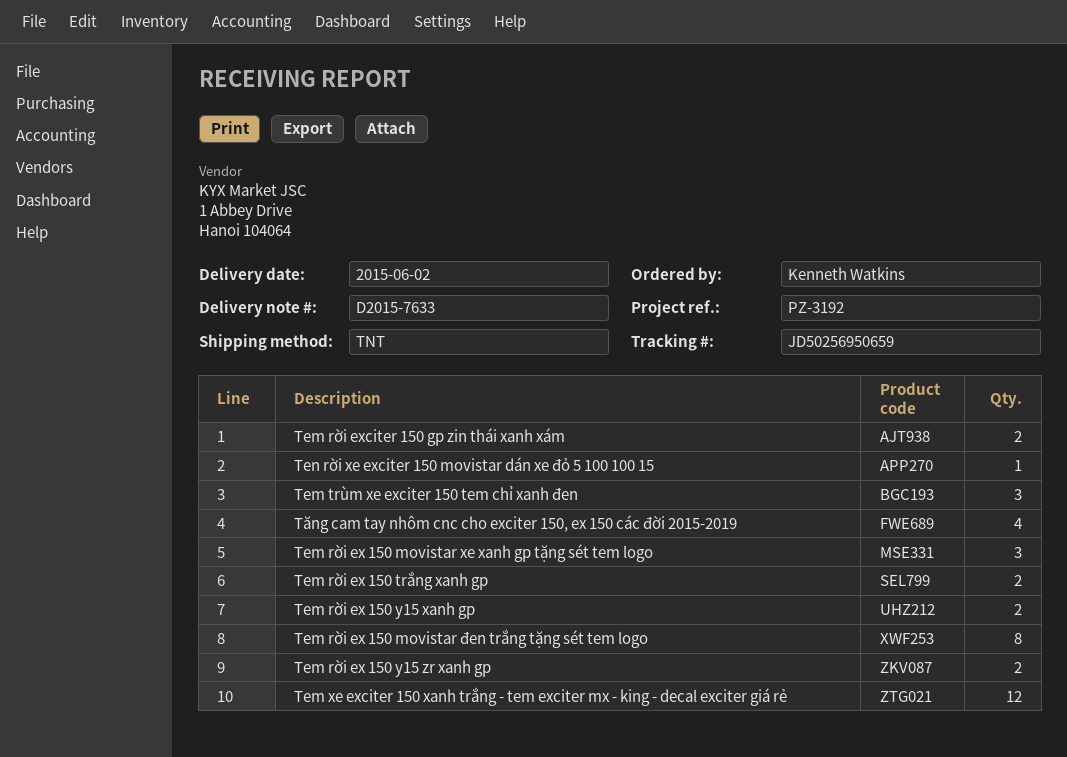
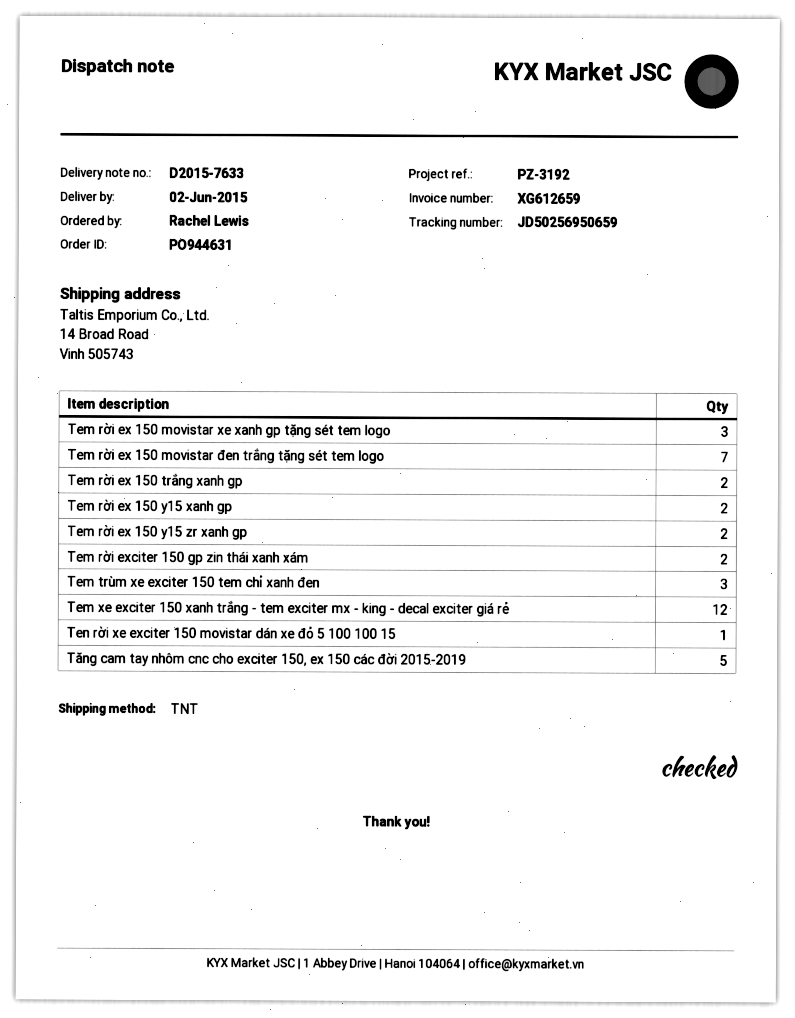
ordered by: Kenneth Watkins -> Rachel Lewis
Tăng cam tay nhôm cnc cho exciter 150, ex 150 các đời 2015-2019: 4 -> 5
Tem rời ex 150 movistar đen trắng tặng sét tem logo: 8 -> 7

